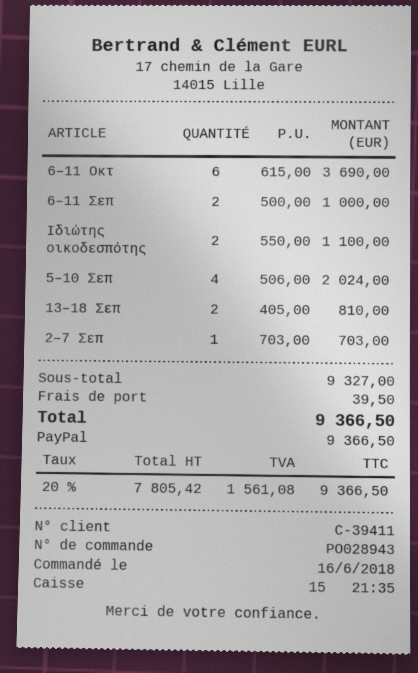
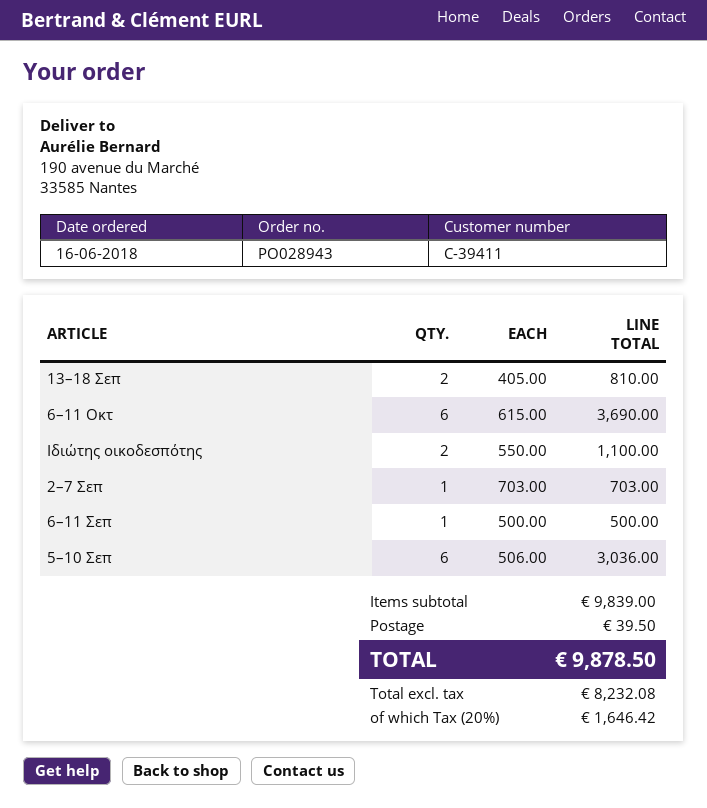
6–11 Σεπ: 2 x 500.00 = 1000.00 -> 1 x 500.00 = 500.00
5–10 Σεπ: 4 x 506.00 = 2024.00 -> 6 x 506.00 = 3036.00
subtotal: 9327.00 -> 9839.00
net: 7805.42 -> 8232.08
tax: 20% = 1561.08 -> 20% = 1646.42
total: 9366.50 -> 9878.50

